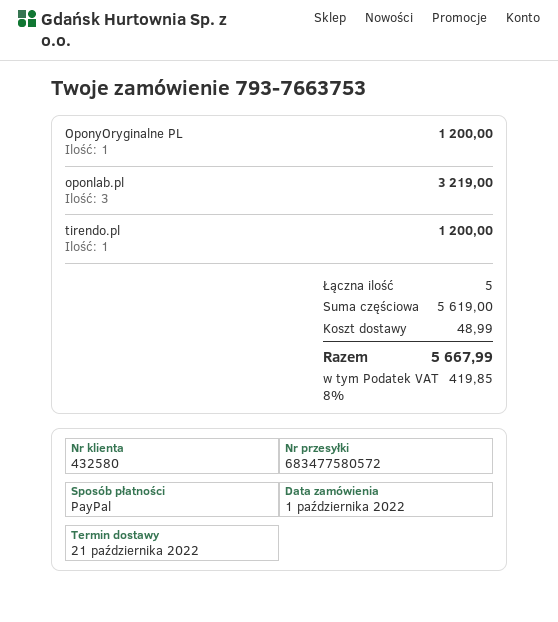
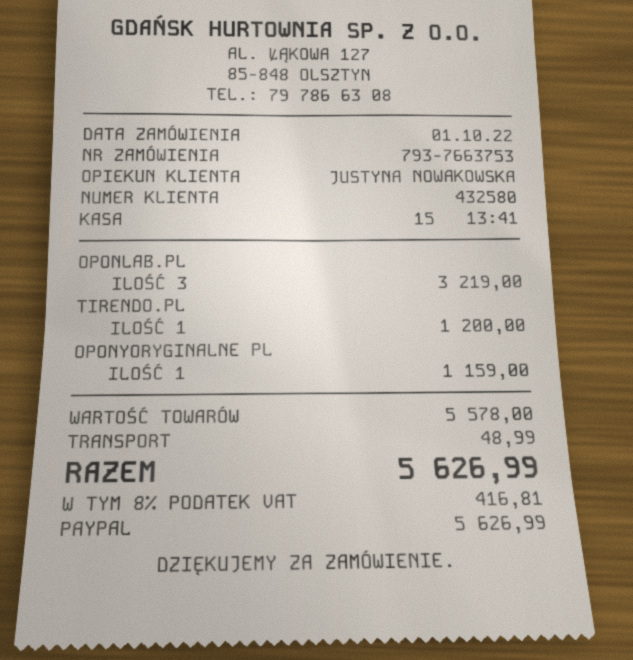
OponyOryginalne PL: 1 for 1200.00 -> 1 for 1159.00
subtotal: 5619.00 -> 5578.00
tax: 8% = 419.85 -> 8% = 416.81
total: 5667.99 -> 5626.99

